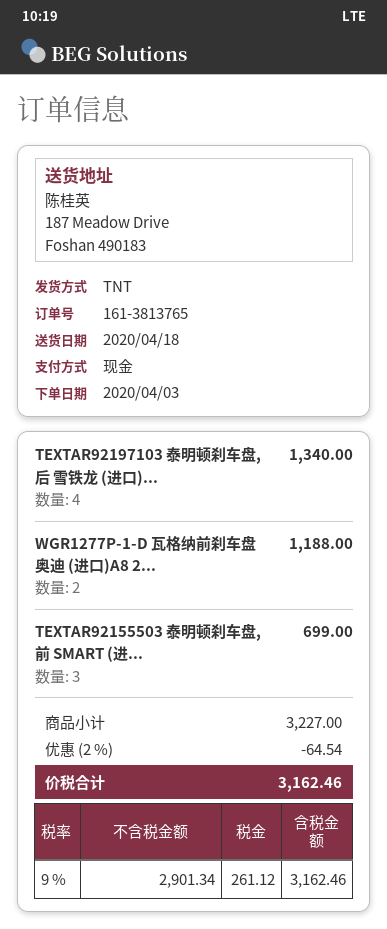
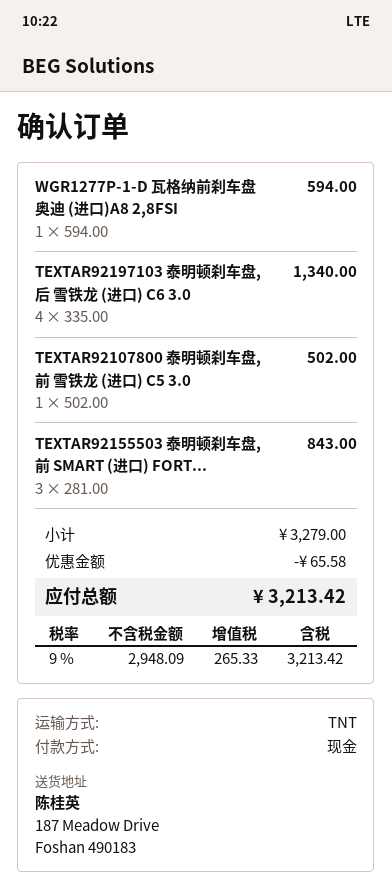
WGR1277P-1-D 瓦格纳前刹车盘 奥迪 (进口)A8 2...: 2 for 1188.00 -> 1 for 594.00
TEXTAR92155503 泰明顿刹车盘,前 SMART (进...: 3 for 699.00 -> 3 for 843.00
TEXTAR92107800 泰明顿刹车盘,前 雪铁龙 (进口) C5 3.0: none -> 1 for 502.00
subtotal: 3227.00 -> 3279.00
discount: 64.54 -> 65.58
net: 2901.34 -> 2948.09
tax: 9% = 261.12 -> 9% = 265.33
total: 3162.46 -> 3213.42

